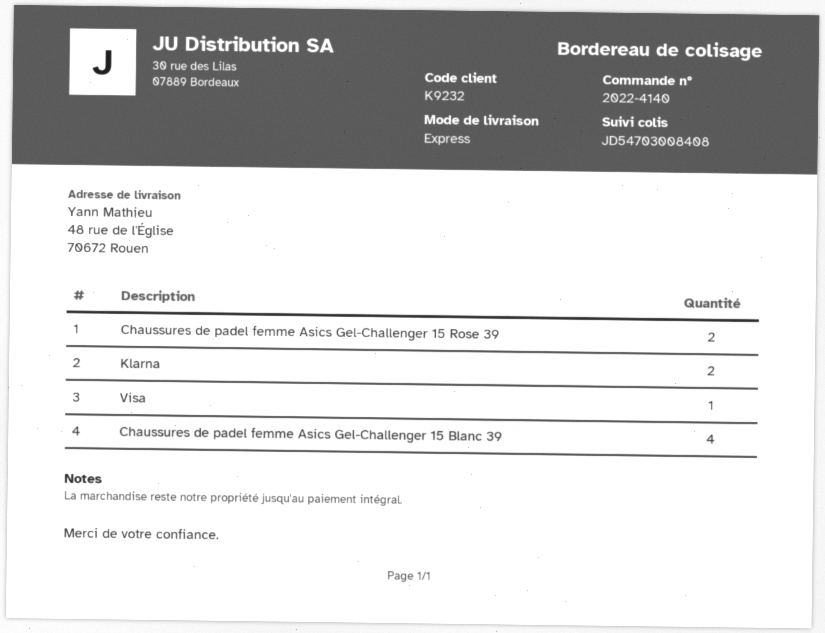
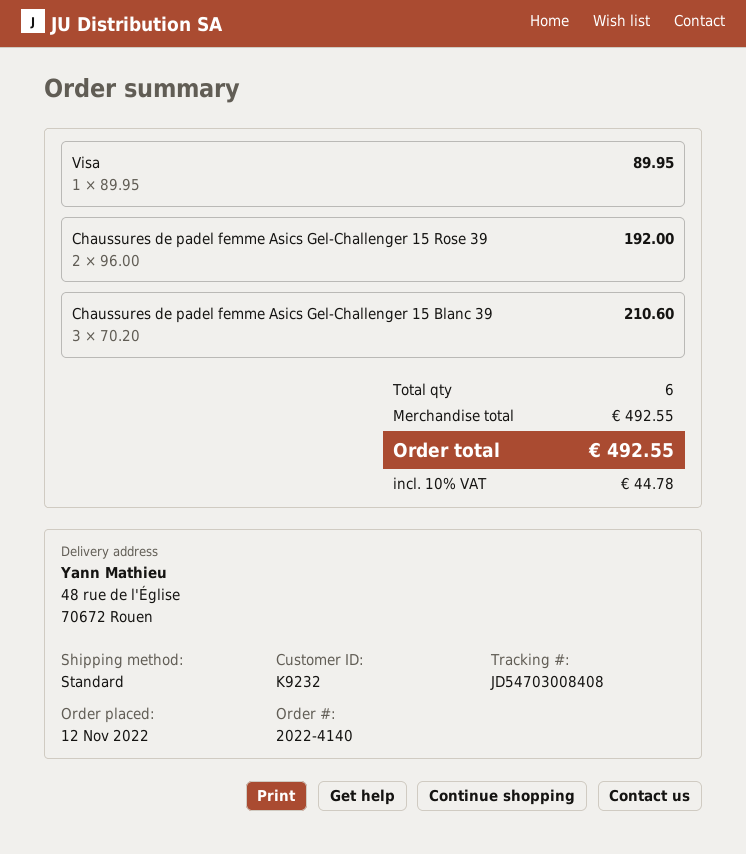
shipping method: express -> standard
Klarna: 2 -> none
Chaussures de padel femme Asics Gel-Challenger 15 Blanc 39: 4 -> 3

